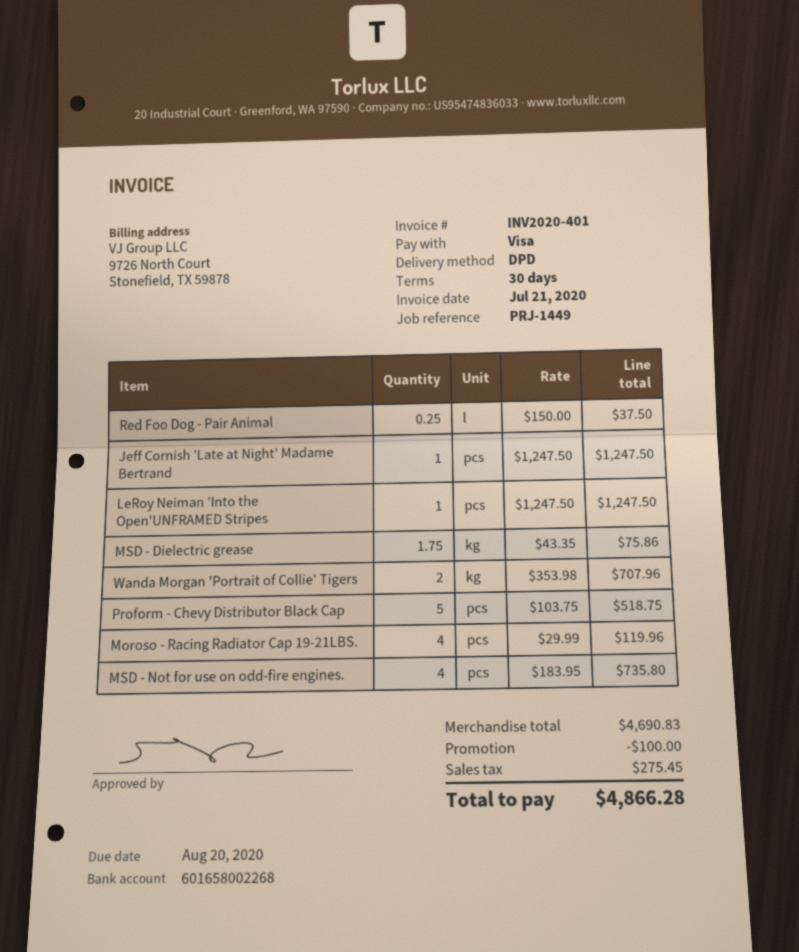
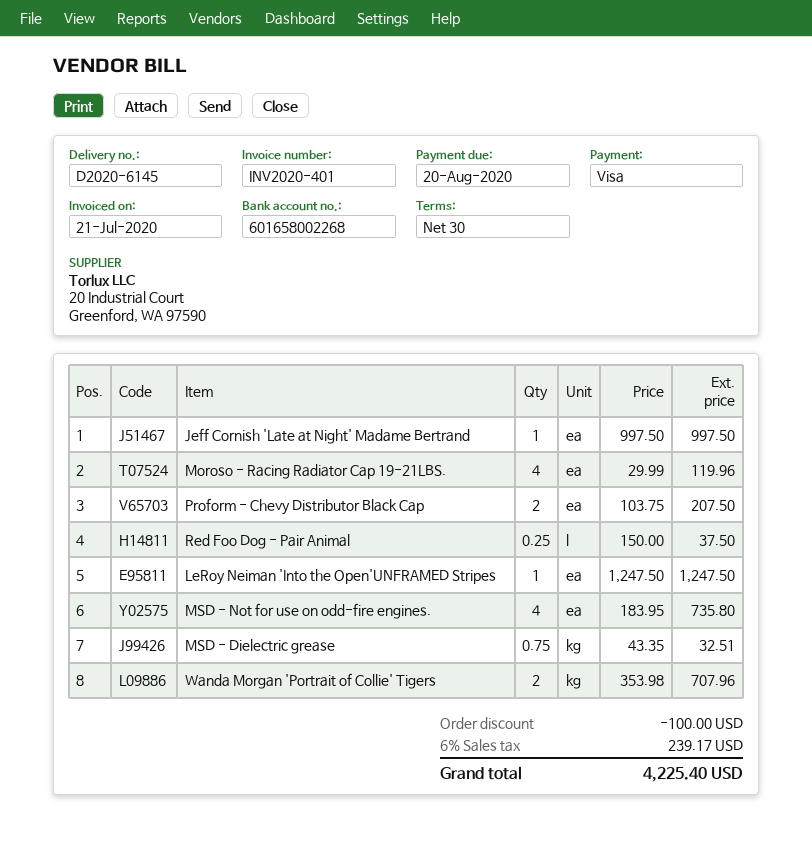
Jeff Cornish 'Late at Night' Madame Bertrand: 1 x 1247.50 = 1247.50 -> 1 x 997.50 = 997.50
MSD - Dielectric grease: 1.75 x 43.35 = 75.86 -> 0.75 x 43.35 = 32.51
Proform - Chevy Distributor Black Cap: 5 x 103.75 = 518.75 -> 2 x 103.75 = 207.50
tax: 275.45 -> 239.17
total: 4866.28 -> 4225.40

